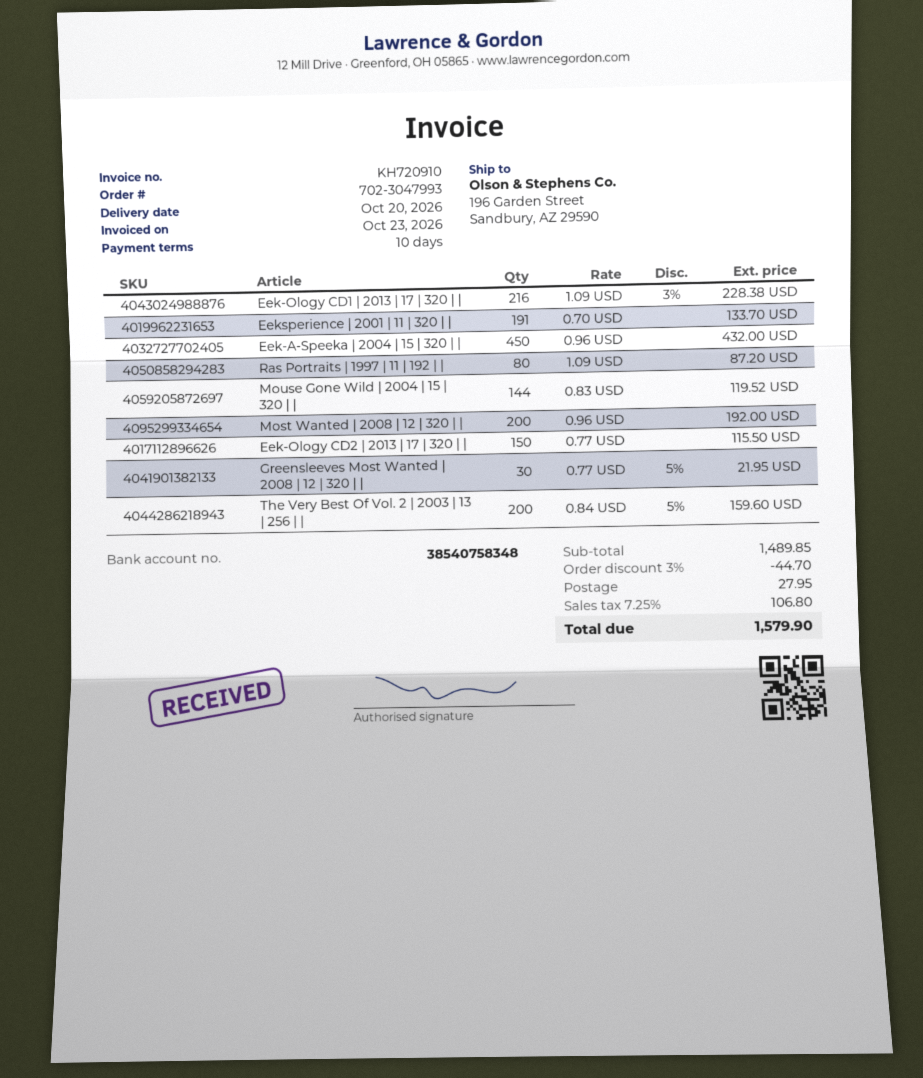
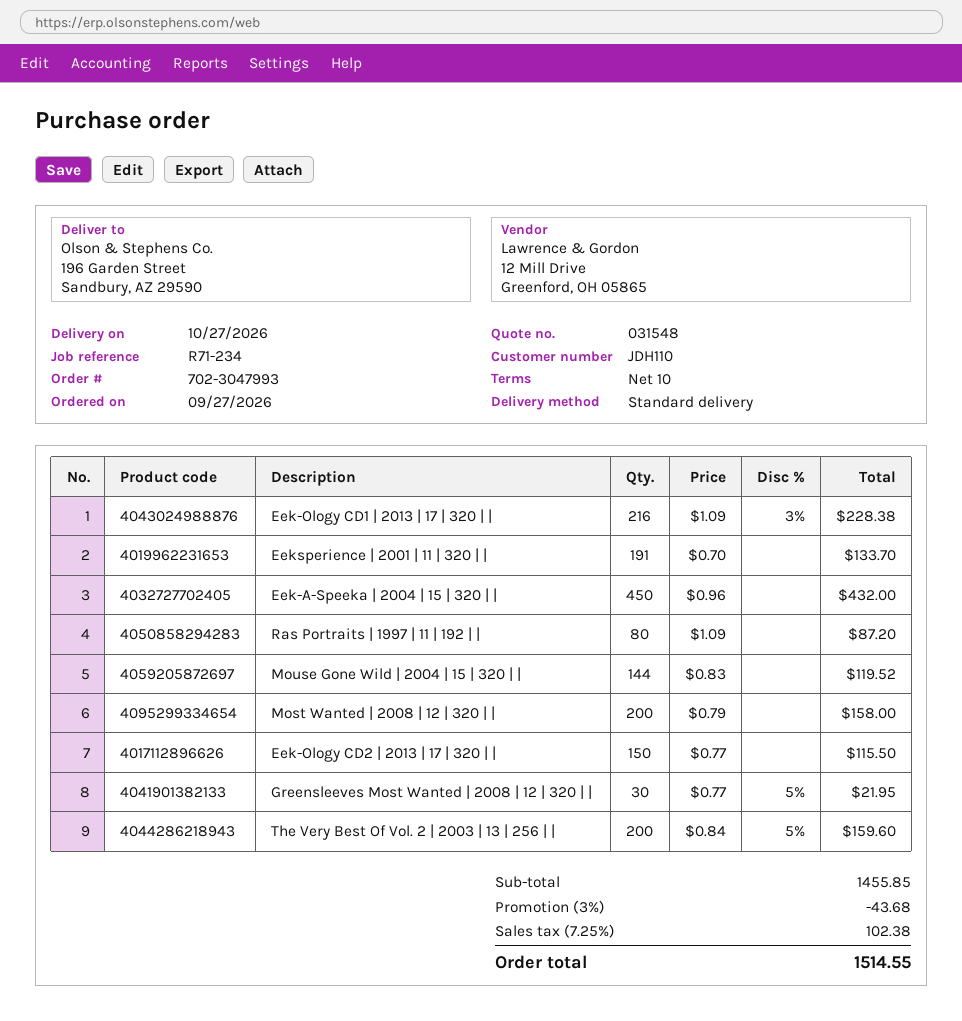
delivery date: 2026-10-20 -> 2026-10-27
Most Wanted | 2008 | 12 | 320 | |: 200 x 0.96 = 192.00 -> 200 x 0.79 = 158.00
subtotal: 1489.85 -> 1455.85
discount: 3% = 44.70 -> 3% = 43.68
shipping: 27.95 -> none
tax: 7.25% = 106.80 -> 7.25% = 102.38
total: 1579.90 -> 1514.55

